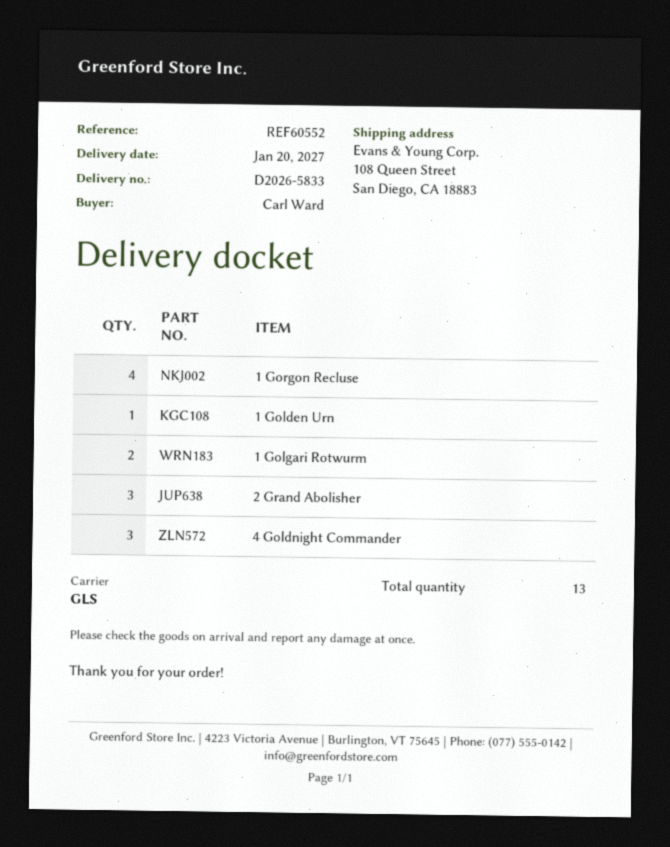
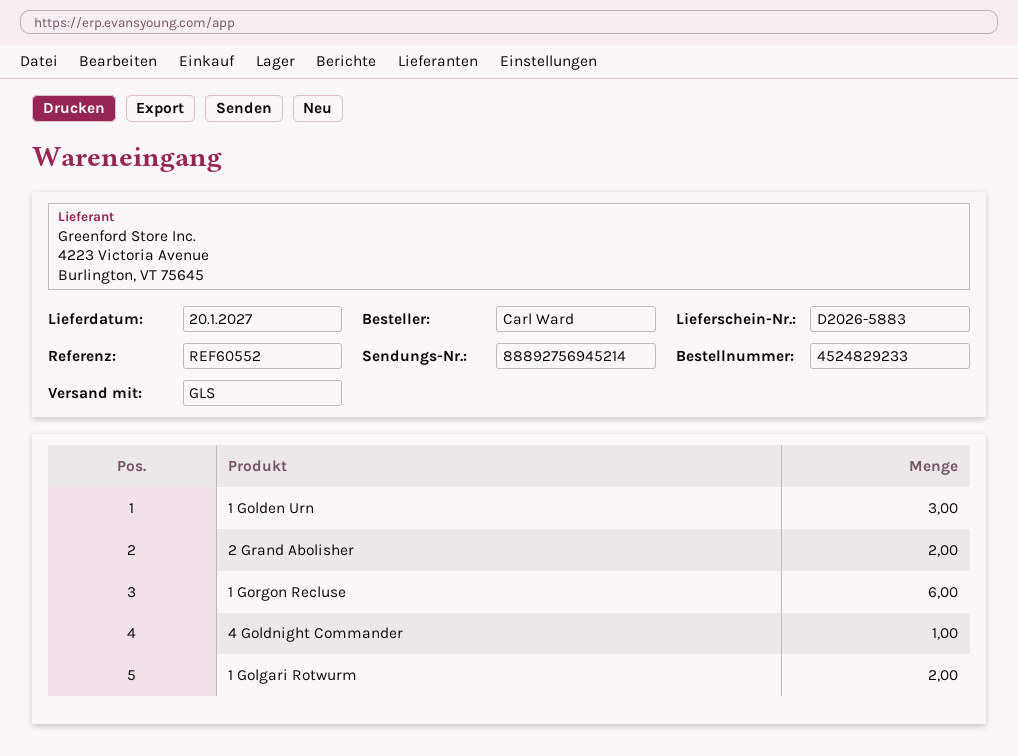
delivery note number: D2026-5833 -> D2026-5883
1 Gorgon Recluse: 4 -> 6
1 Golden Urn: 1 -> 3
2 Grand Abolisher: 3 -> 2
4 Goldnight Commander: 3 -> 1

